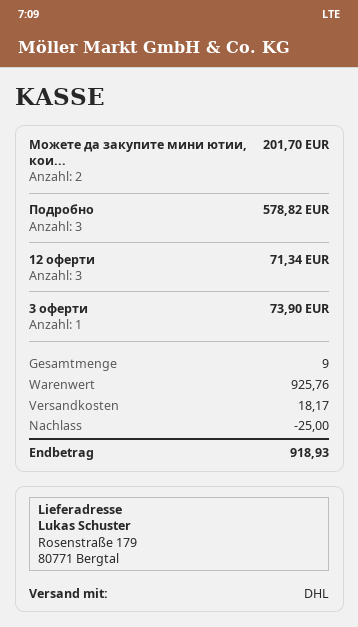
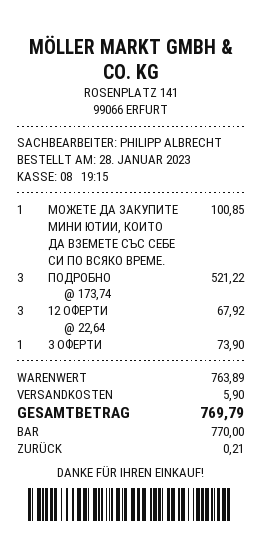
Можете да закупите мини ютии, кои...: 2 for 201.70 -> 1 for 100.85
Подробно: 3 for 578.82 -> 3 for 521.22
12 оферти: 3 for 71.34 -> 3 for 67.92
subtotal: 925.76 -> 763.89
discount: 25.00 -> none
shipping: 18.17 -> 5.90
total: 918.93 -> 769.79

